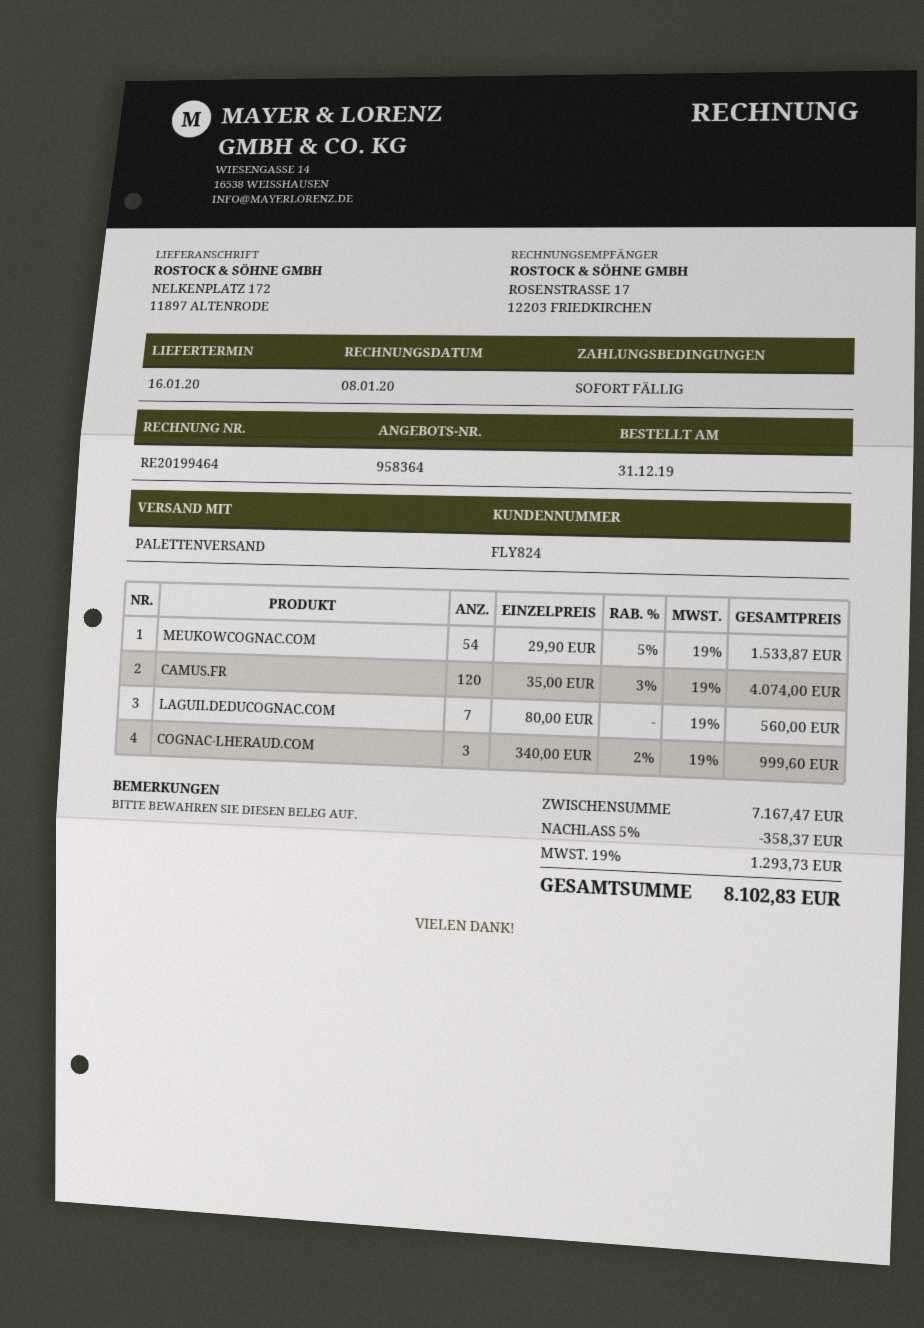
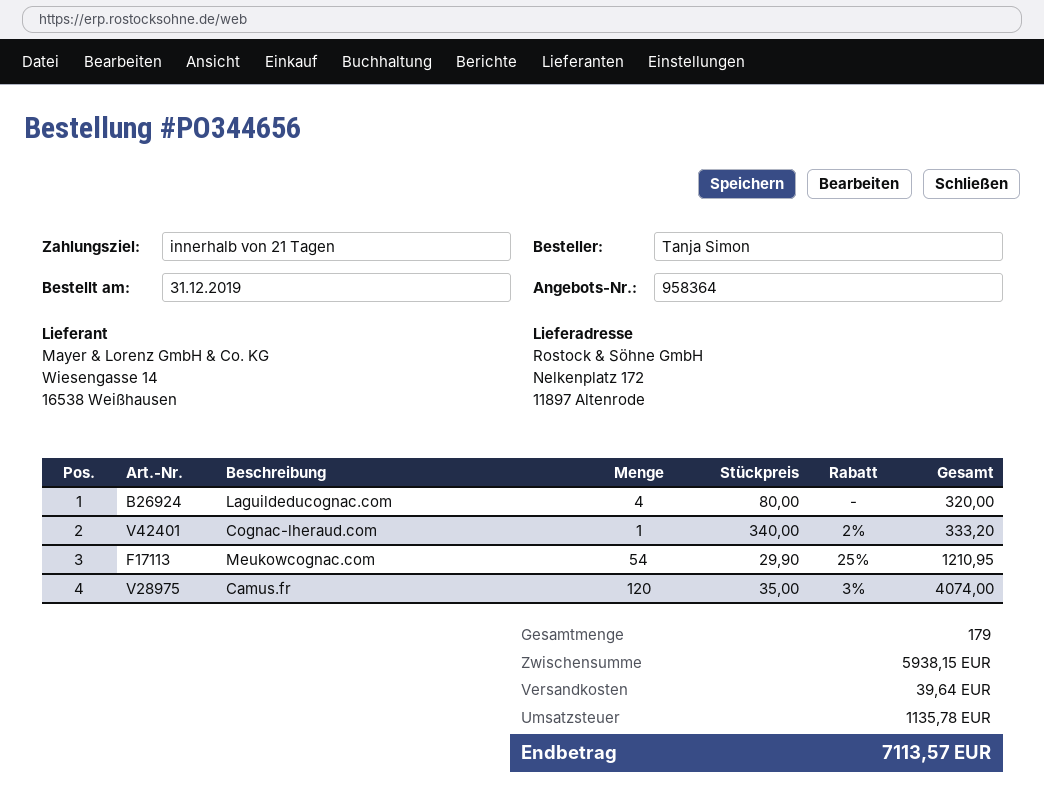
payment terms: on receipt -> 21 days
MEUKOWCOGNAC.COM: 54 x 29.90 - 5% = 1533.87 -> 54 x 29.90 - 25% = 1210.95
LAGUILDEDUCOGNAC.COM: 7 x 80.00 = 560.00 -> 4 x 80.00 = 320.00
COGNAC-LHERAUD.COM: 3 x 340.00 - 2% = 999.60 -> 1 x 340.00 - 2% = 333.20
subtotal: 7167.47 -> 5938.15
discount: 5% = 358.37 -> none
shipping: none -> 39.64
tax: 1293.73 -> 1135.78
total: 8102.83 -> 7113.57

